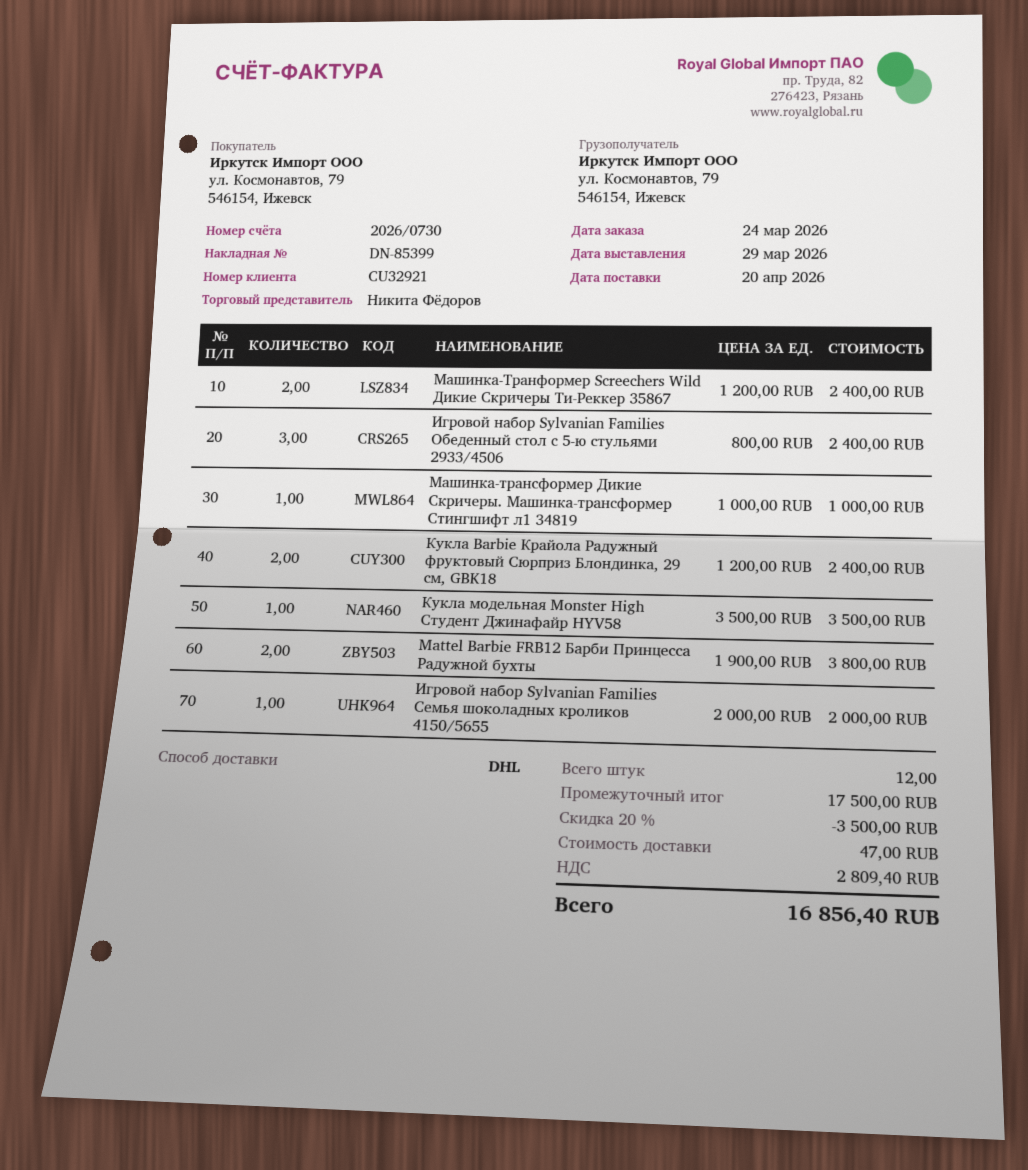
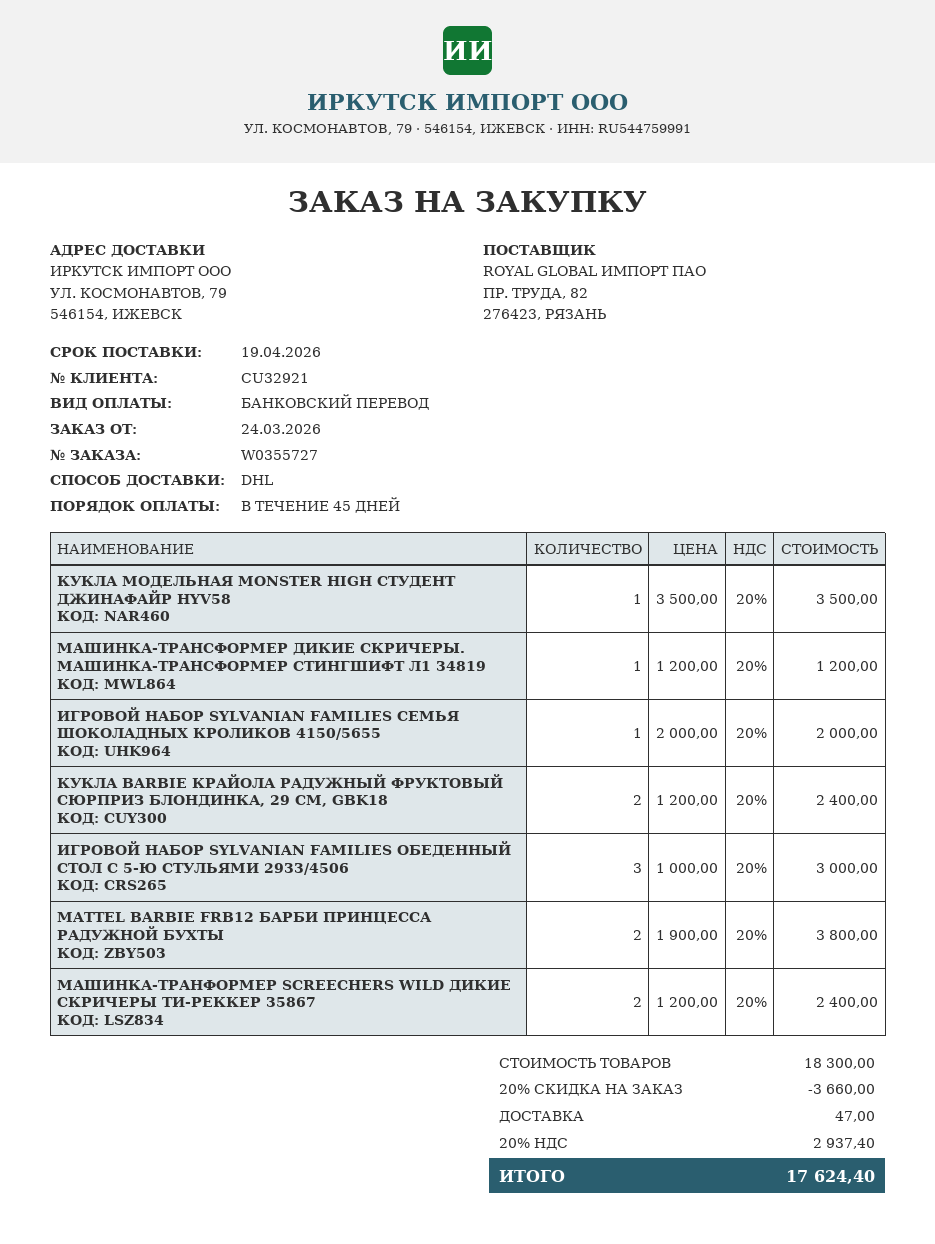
delivery date: 2026-04-20 -> 2026-04-19
Игровой набор Sylvanian Families Обеденный стол с 5-ю стульями 2933/4506: 3 x 800.00 = 2400.00 -> 3 x 1000.00 = 3000.00
Машинка-трансформер Дикие Скричеры. Машинка-трансформер Стингшифт л1 34819: 1 x 1000.00 = 1000.00 -> 1 x 1200.00 = 1200.00
subtotal: 17500.00 -> 18300.00
discount: 20% = 3500.00 -> 20% = 3660.00
tax: 2809.40 -> 2937.40
total: 16856.40 -> 17624.40

